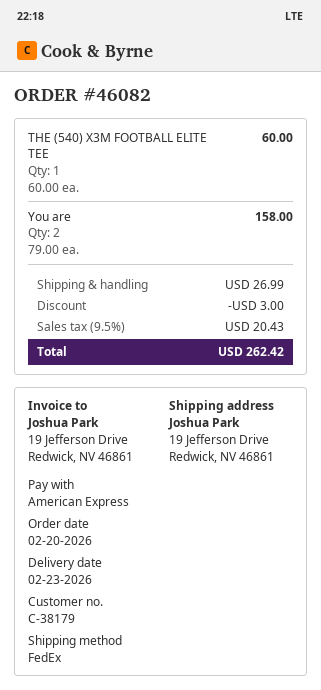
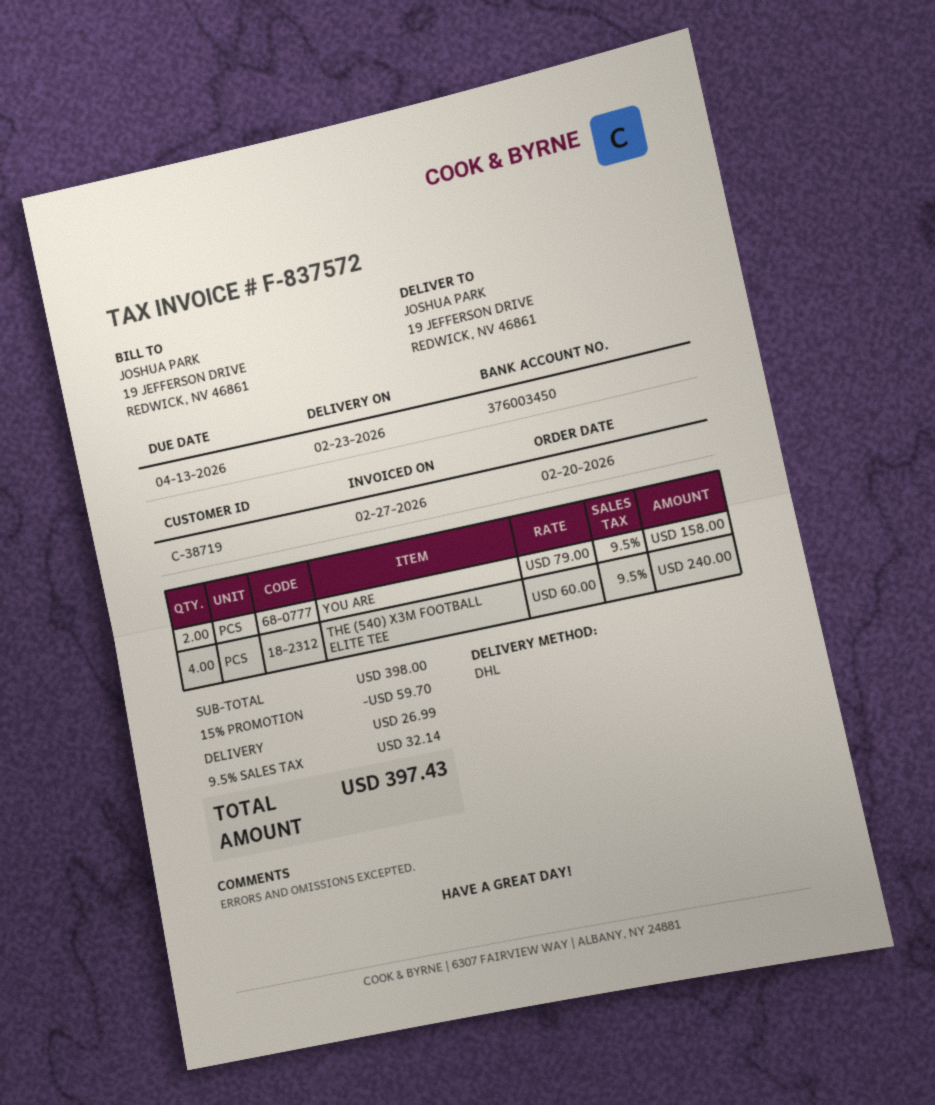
customer number: C-38179 -> C-38719
shipping method: FedEx -> DHL
THE (540) X3M FOOTBALL ELITE TEE: 1 x 60.00 = 60.00 -> 4 x 60.00 = 240.00
discount: 3.00 -> 59.70
tax: 9.5% = 20.43 -> 9.5% = 32.14
total: 262.42 -> 397.43

